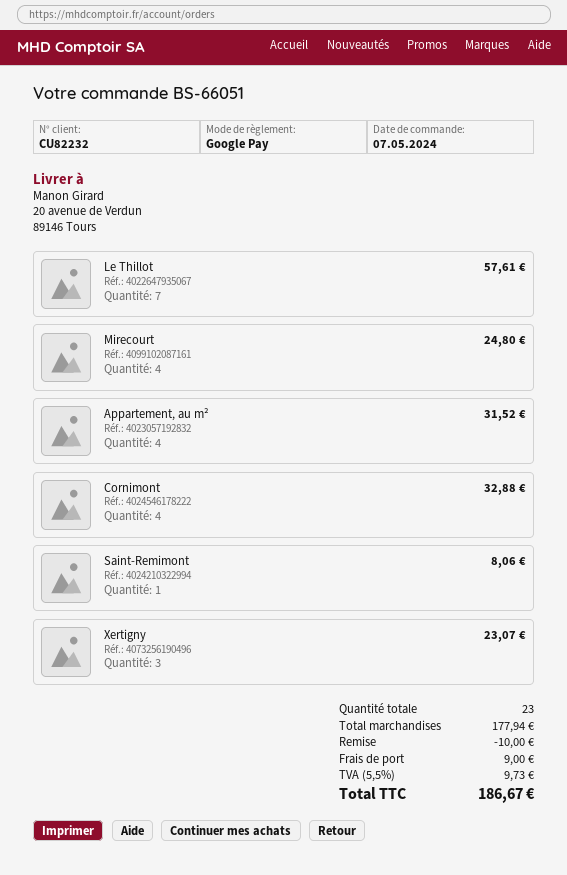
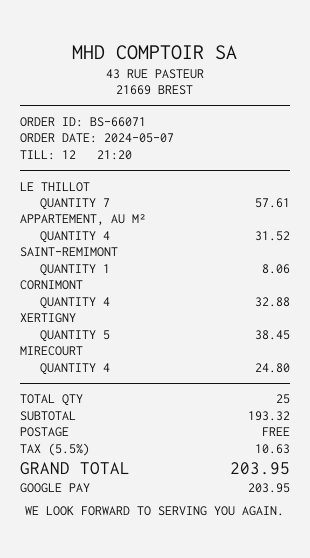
order number: BS-66051 -> BS-66071
Xertigny: 3 for 23.07 -> 5 for 38.45
total quantity: 23 -> 25
subtotal: 177.94 -> 193.32
discount: 10.00 -> none
shipping: 9.00 -> 0.00
tax: 5.5% = 9.73 -> 5.5% = 10.63
total: 186.67 -> 203.95

